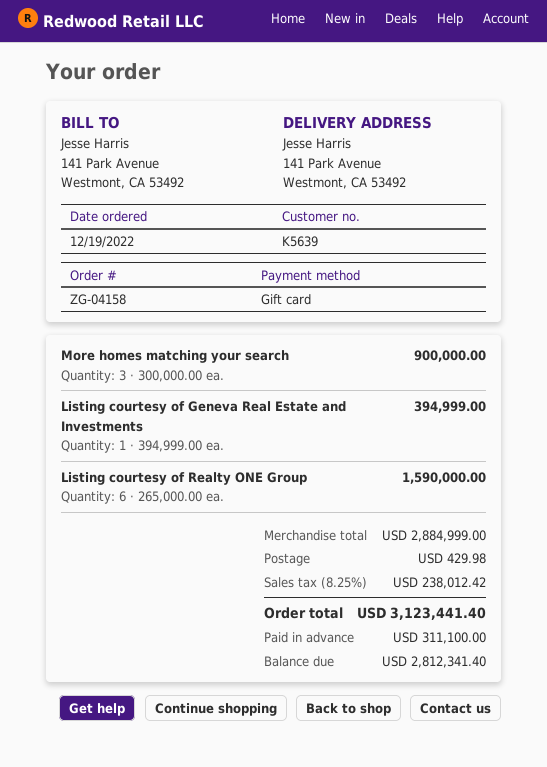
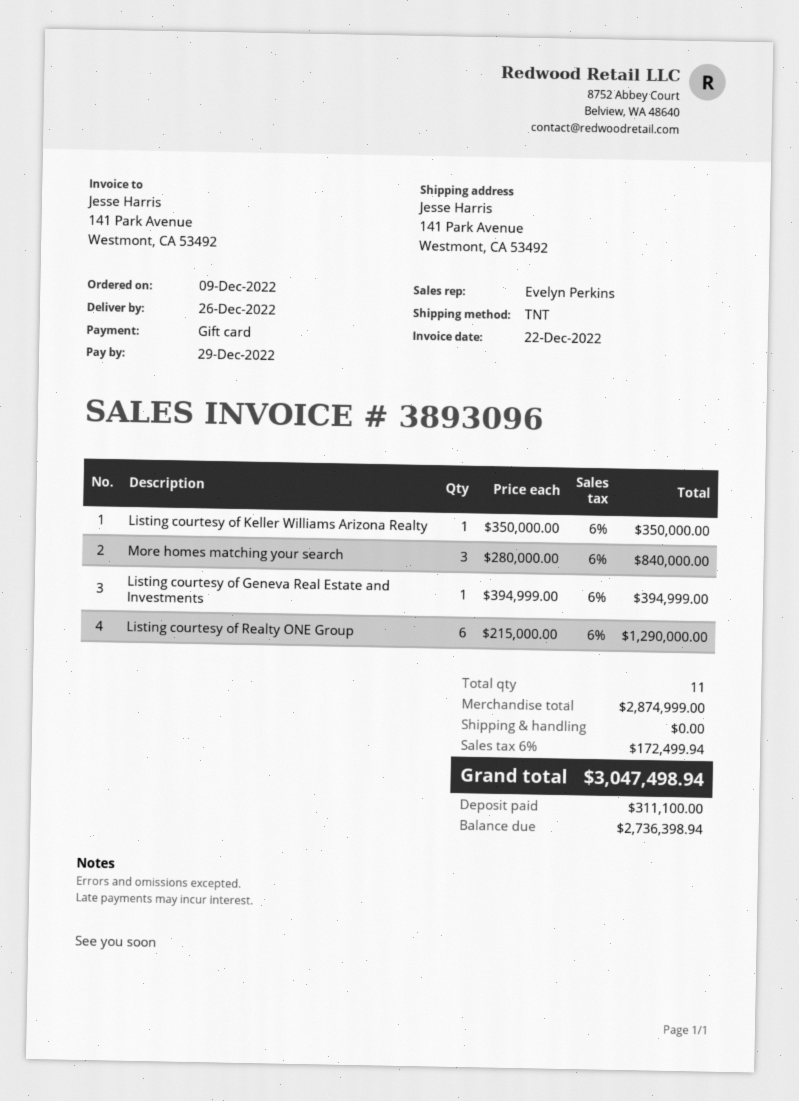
order date: 2022-12-19 -> 2022-12-09
More homes matching your search: 3 x 300000.00 = 900000.00 -> 3 x 280000.00 = 840000.00
Listing courtesy of Realty ONE Group: 6 x 265000.00 = 1590000.00 -> 6 x 215000.00 = 1290000.00
Listing courtesy of Keller Williams Arizona Realty: none -> 1 x 350000.00 = 350000.00
subtotal: 2884999.00 -> 2874999.00
shipping: 429.98 -> 0.00
tax: 8.25% = 238012.42 -> 6% = 172499.94
total: 3123441.40 -> 3047498.94
balance: 2812341.40 -> 2736398.94

